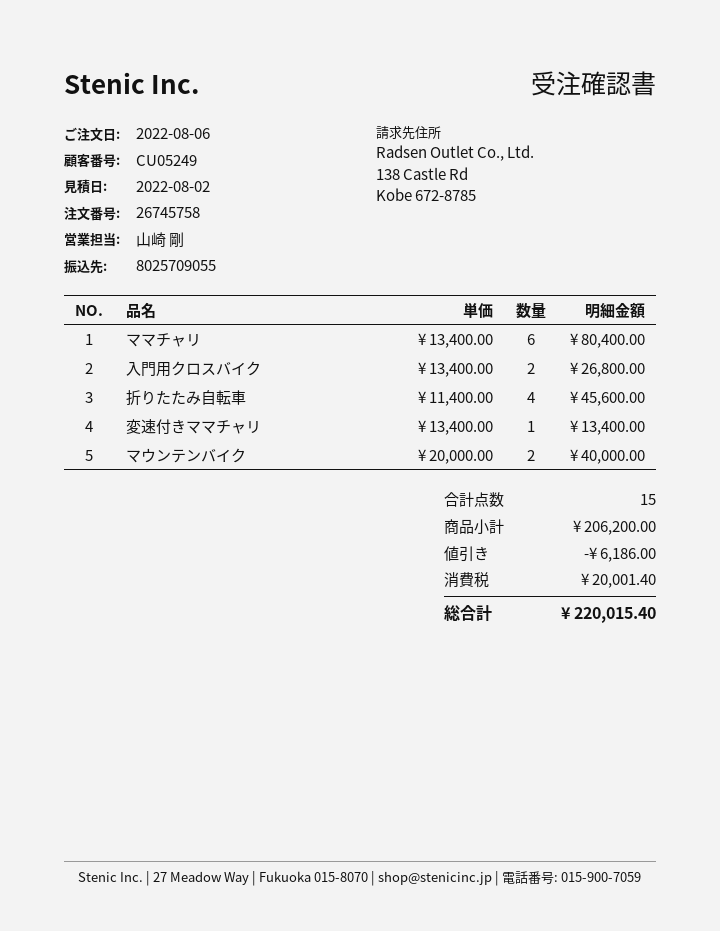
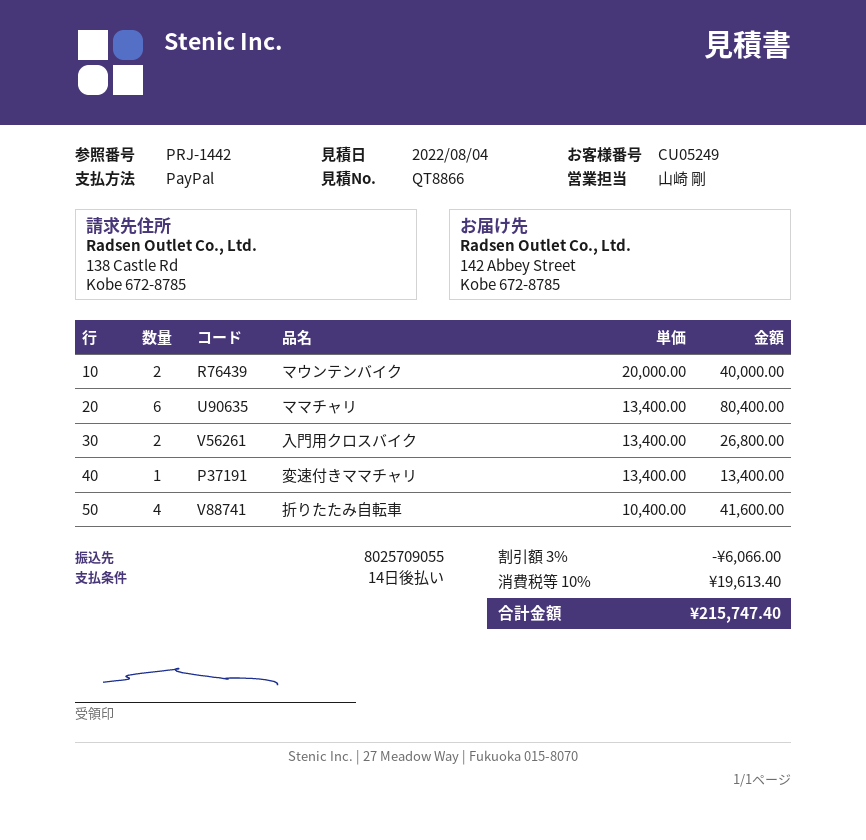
quote date: 2022-08-02 -> 2022-08-04
折りたたみ自転車: 4 x 11400.00 = 45600.00 -> 4 x 10400.00 = 41600.00
discount: 6186.00 -> 6066.00
tax: 20001.40 -> 19613.40
total: 220015.40 -> 215747.40

